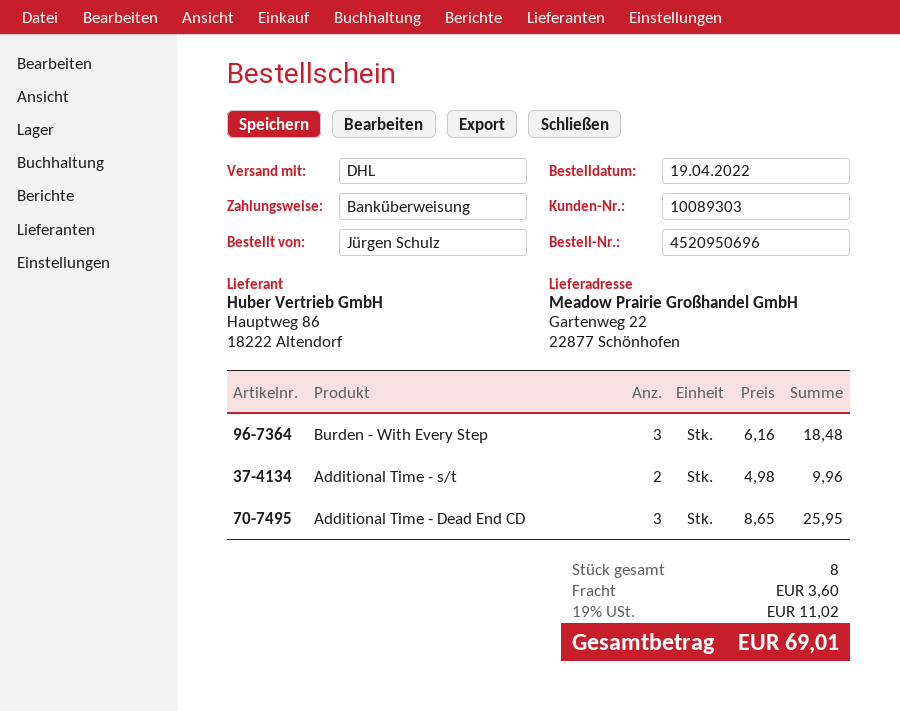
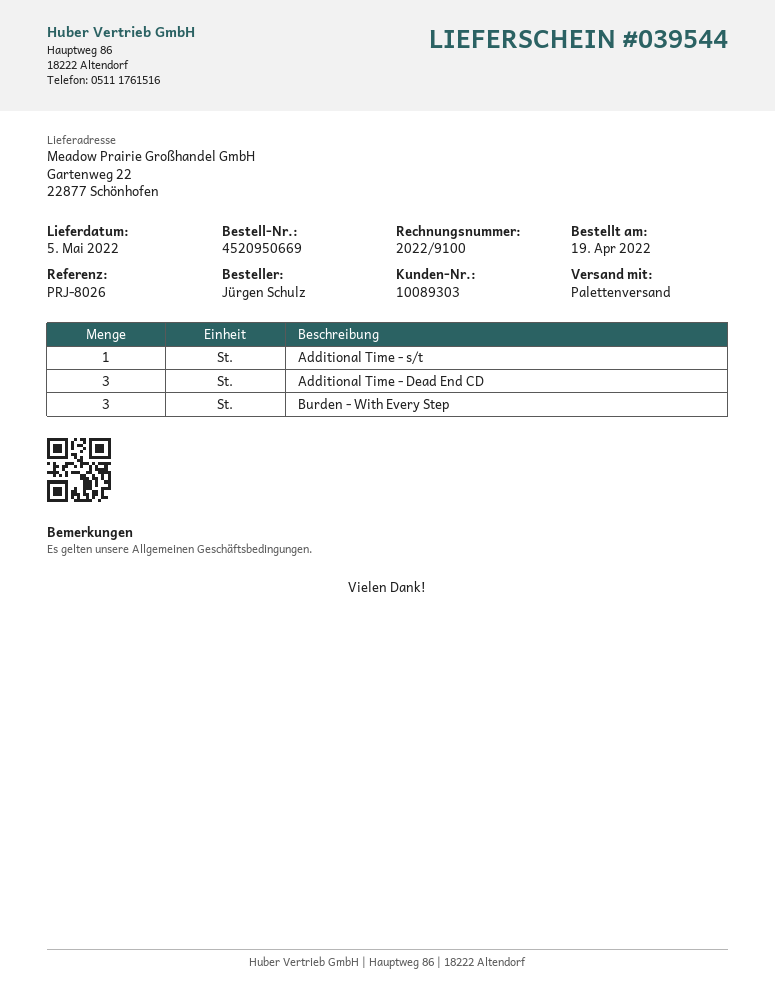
order number: 4520950696 -> 4520950669
shipping method: DHL -> pallet freight
Additional Time - s/t: 2 -> 1

